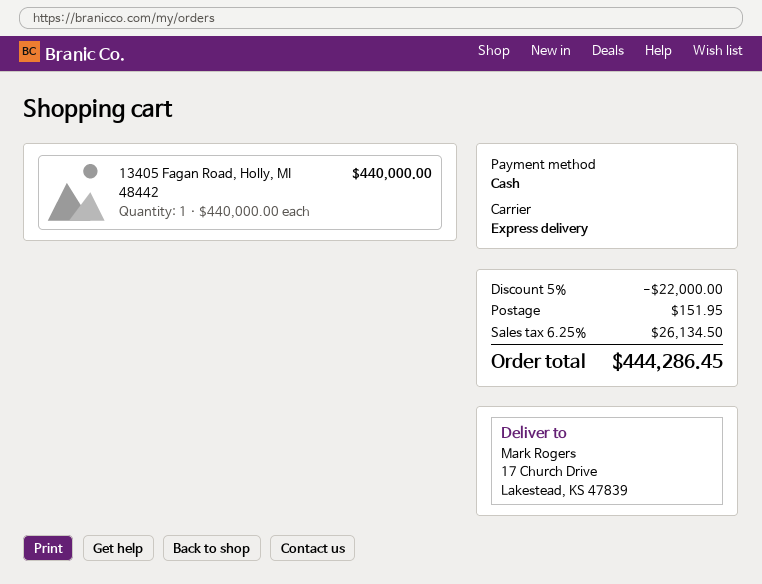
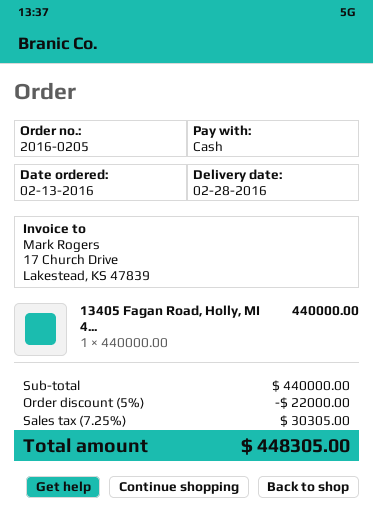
shipping: 151.95 -> none
tax: 6.25% = 26134.50 -> 7.25% = 30305.00
total: 444286.45 -> 448305.00

